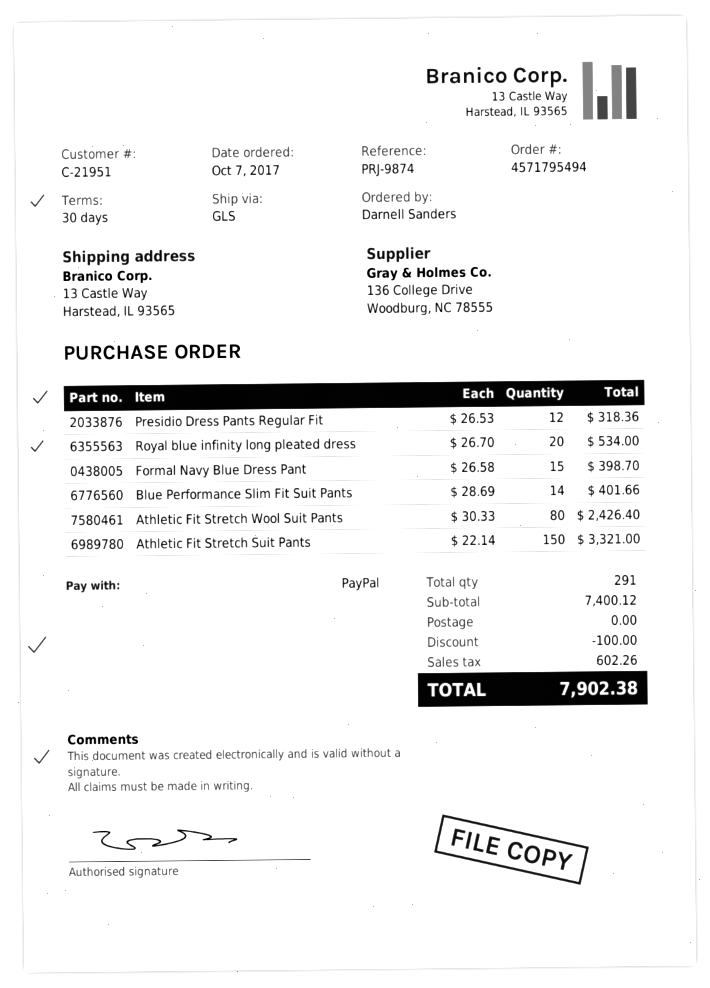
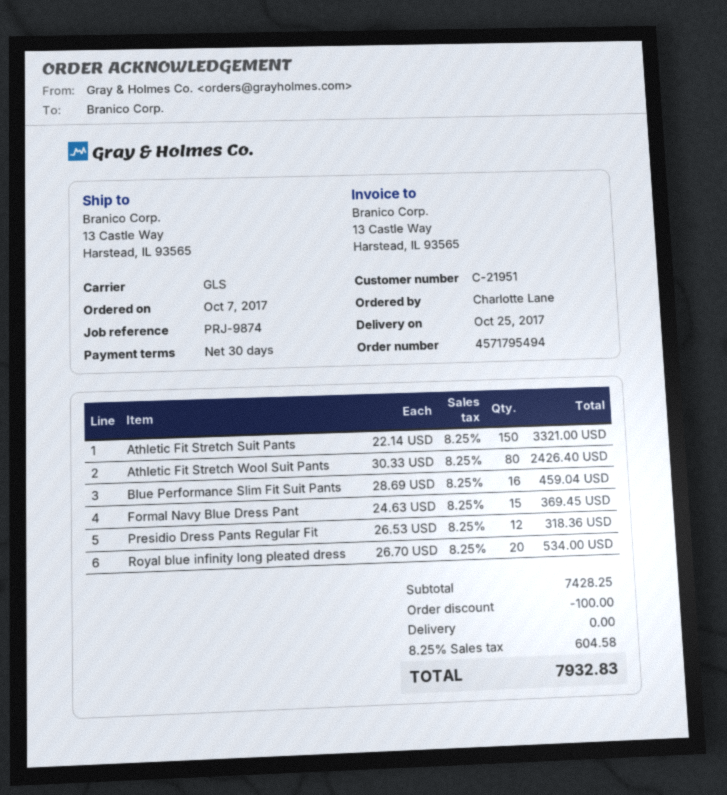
ordered by: Darnell Sanders -> Charlotte Lane
Formal Navy Blue Dress Pant: 15 x 26.58 = 398.70 -> 15 x 24.63 = 369.45
Blue Performance Slim Fit Suit Pants: 14 x 28.69 = 401.66 -> 16 x 28.69 = 459.04
subtotal: 7400.12 -> 7428.25
tax: 602.26 -> 604.58
total: 7902.38 -> 7932.83

